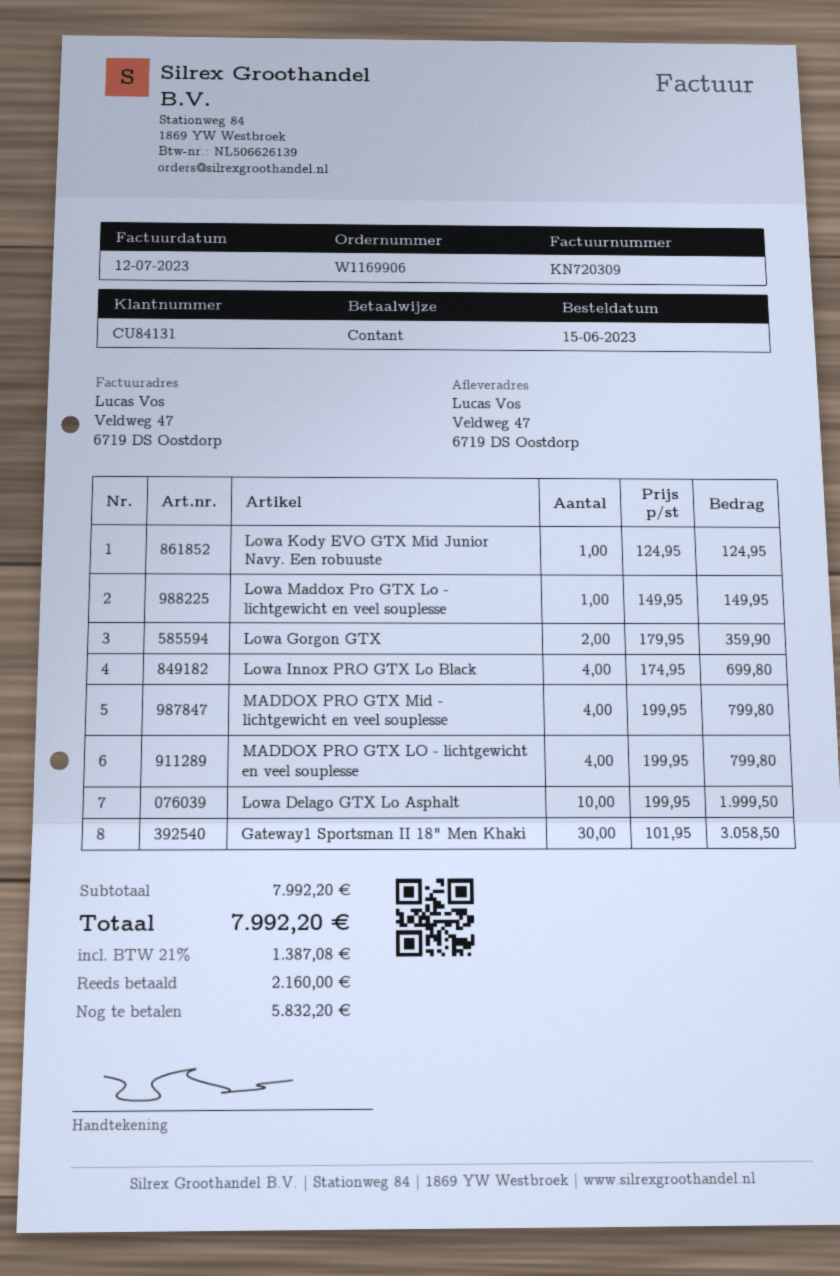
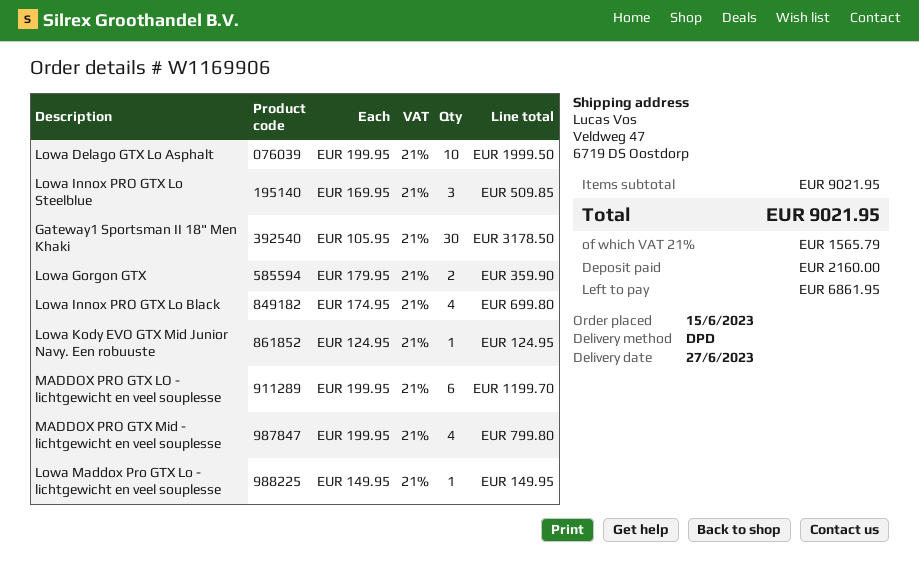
MADDOX PRO GTX LO - lichtgewicht en veel souplesse: 4 x 199.95 = 799.80 -> 6 x 199.95 = 1199.70
Gateway1 Sportsman II 18" Men Khaki: 30 x 101.95 = 3058.50 -> 30 x 105.95 = 3178.50
Lowa Innox PRO GTX Lo Steelblue: none -> 3 x 169.95 = 509.85
subtotal: 7992.20 -> 9021.95
tax: 21% = 1387.08 -> 21% = 1565.79
total: 7992.20 -> 9021.95
balance: 5832.20 -> 6861.95

